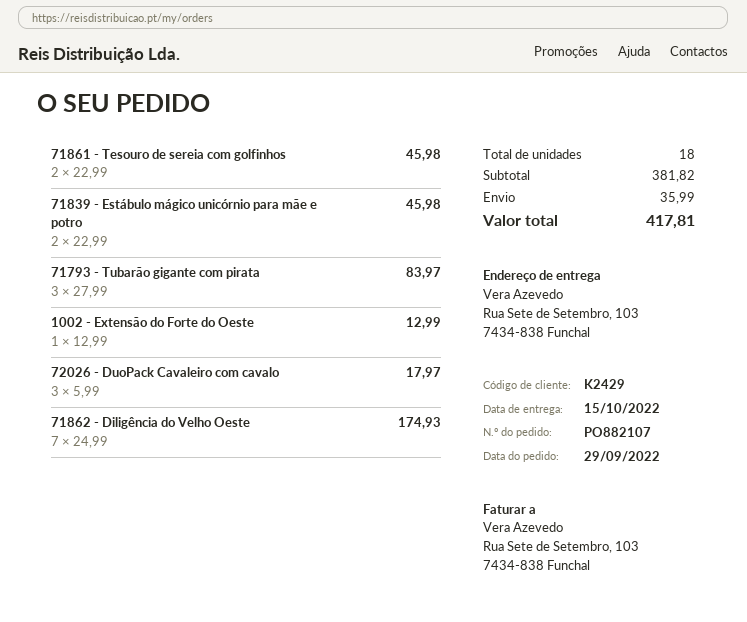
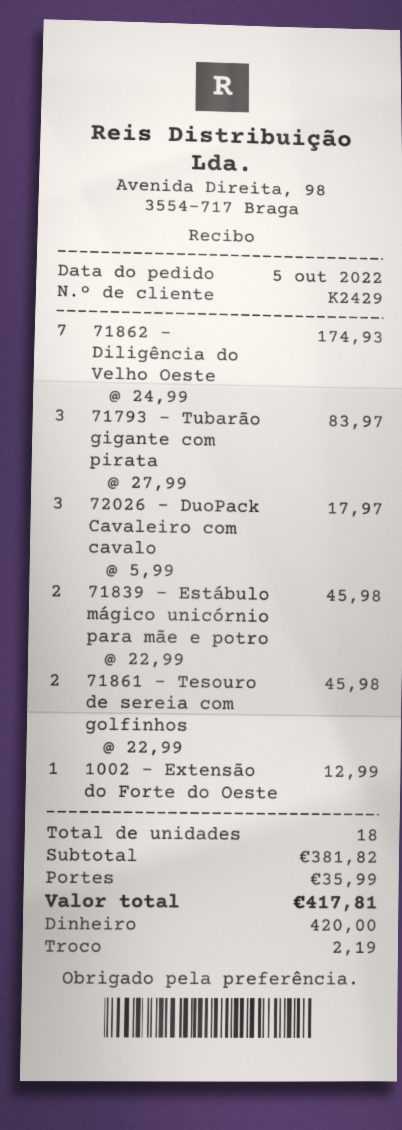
order date: 2022-09-29 -> 2022-10-05

